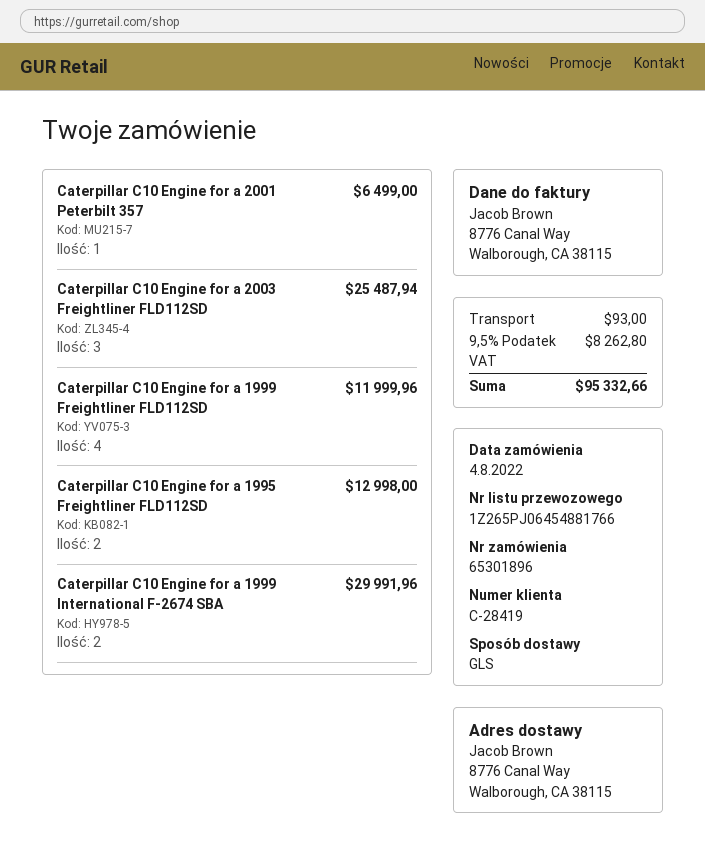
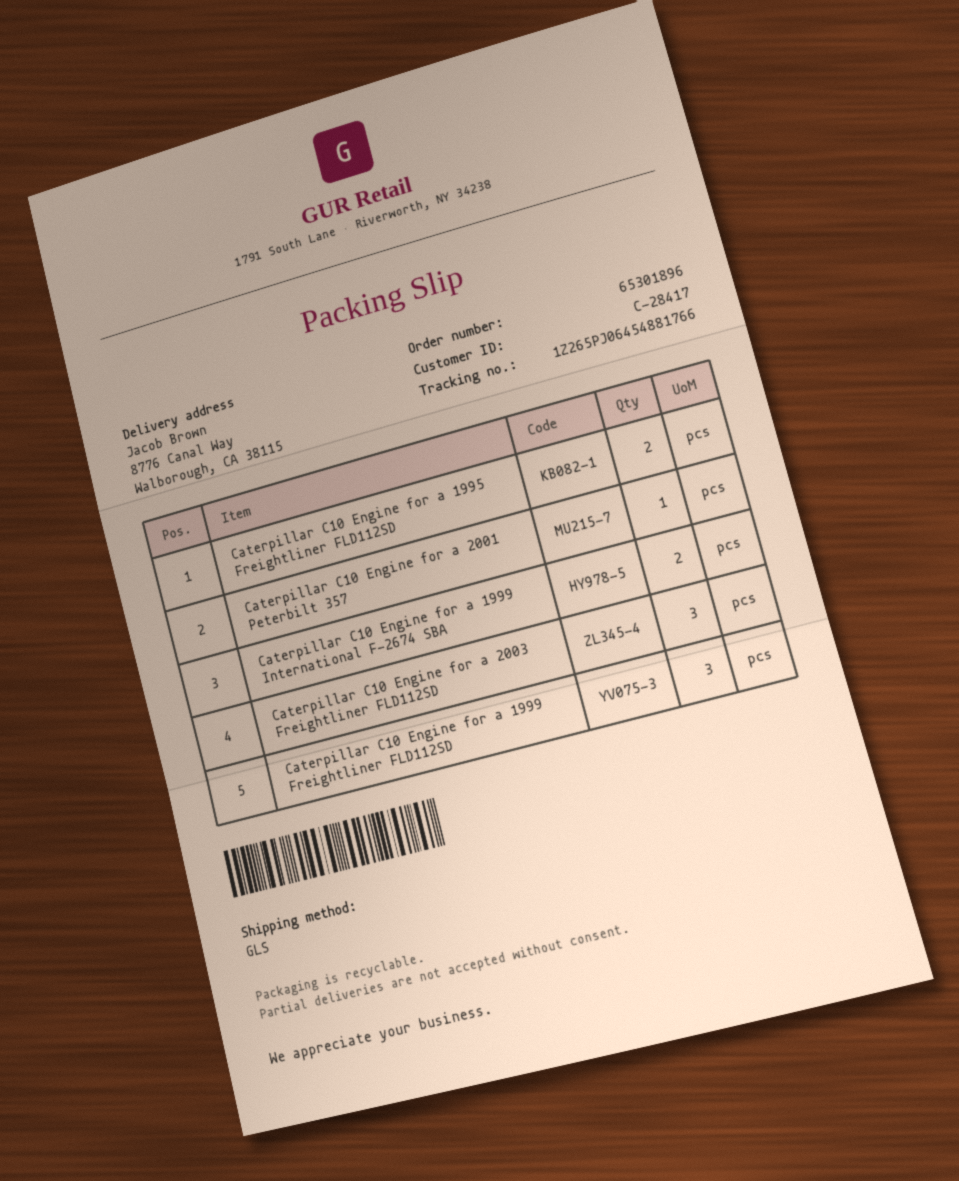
customer number: C-28419 -> C-28417
Caterpillar C10 Engine for a 1999 Freightliner FLD112SD: 4 -> 3

